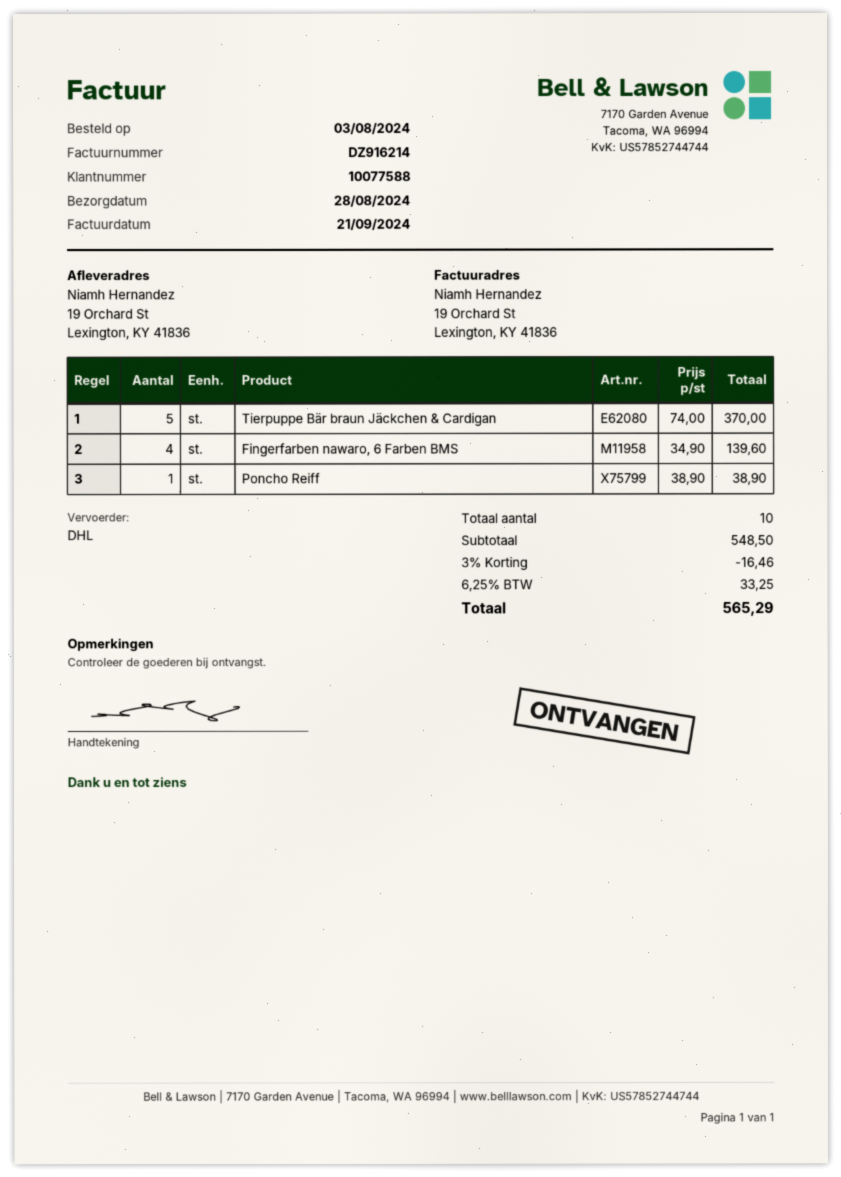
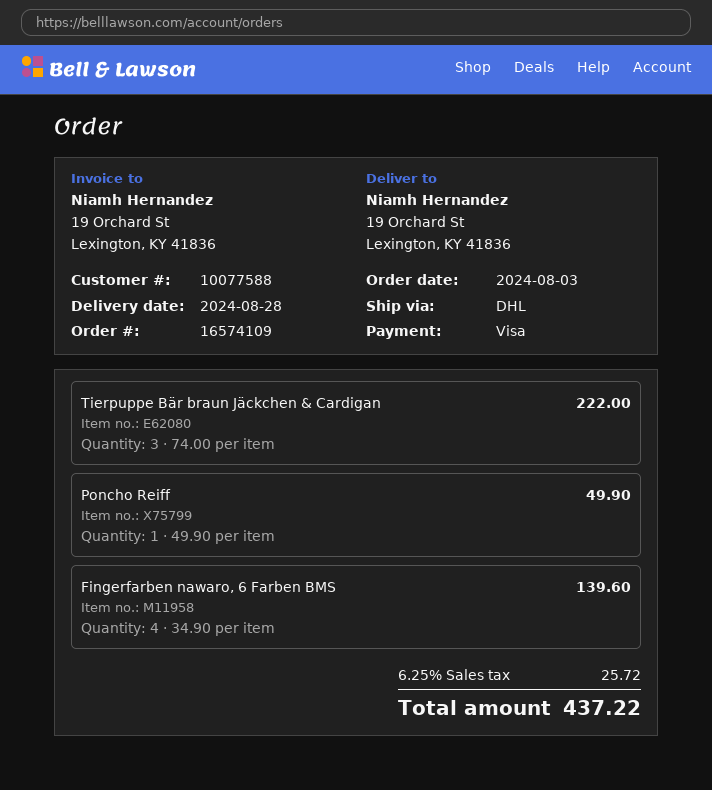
Tierpuppe Bär braun Jäckchen & Cardigan: 5 x 74.00 = 370.00 -> 3 x 74.00 = 222.00
Poncho Reiff: 1 x 38.90 = 38.90 -> 1 x 49.90 = 49.90
discount: 3% = 16.46 -> none
tax: 6.25% = 33.25 -> 6.25% = 25.72
total: 565.29 -> 437.22

